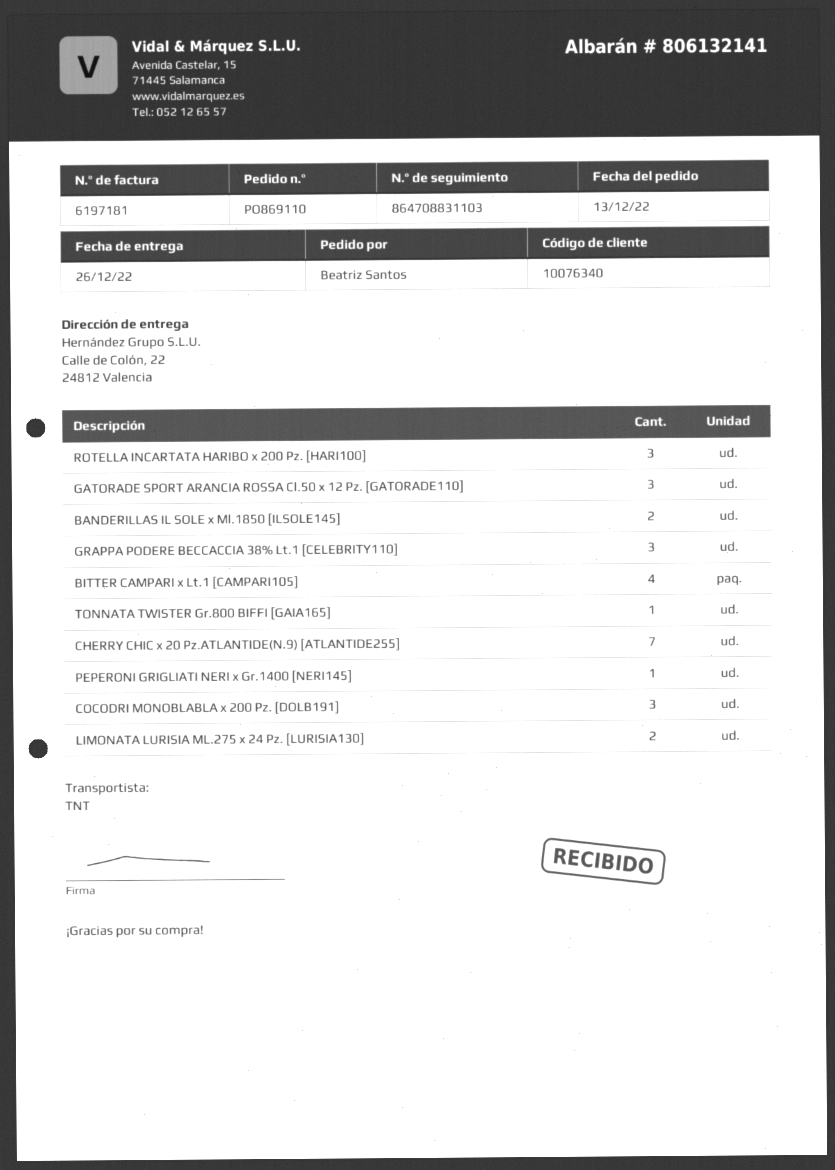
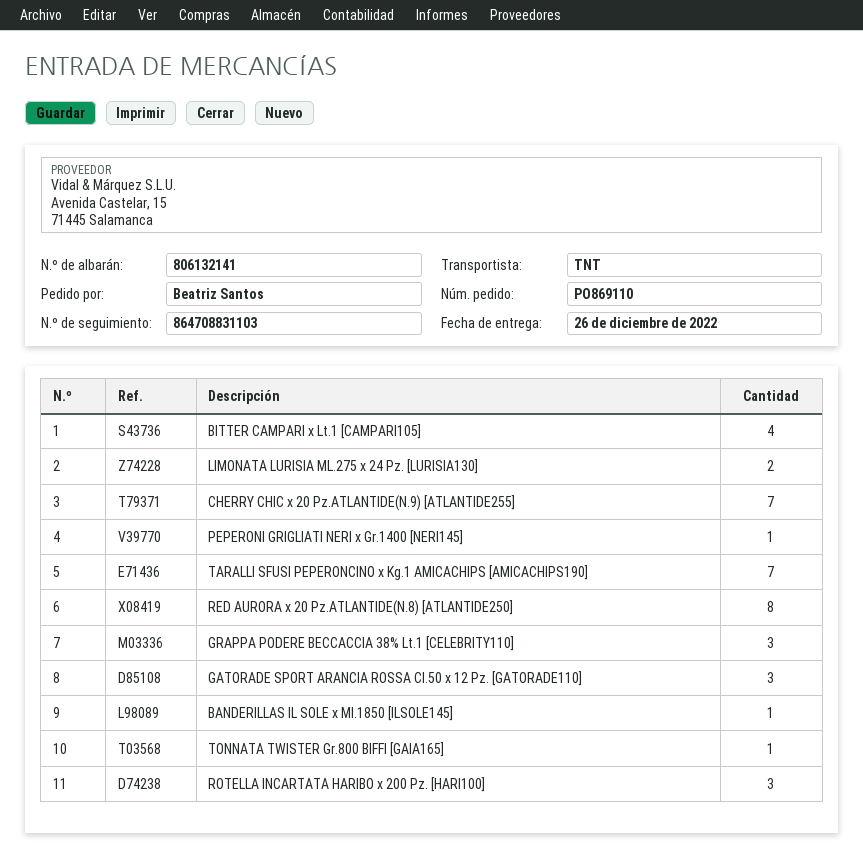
BANDERILLAS IL SOLE x Ml.1850 [ILSOLE145]: 2 -> 1
COCODRI MONOBLABLA x 200 Pz. [DOLB191]: 3 -> none
TARALLI SFUSI PEPERONCINO x Kg.1 AMICACHIPS [AMICACHIPS190]: none -> 7
RED AURORA x 20 Pz.ATLANTIDE(N.8) [ATLANTIDE250]: none -> 8

